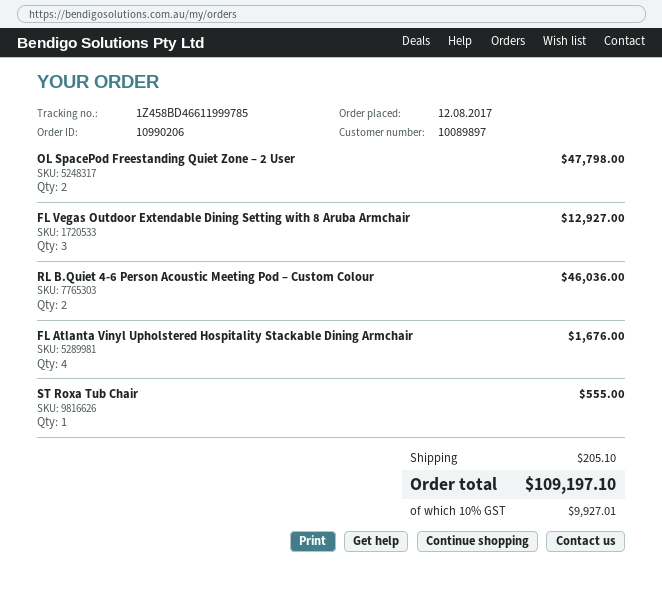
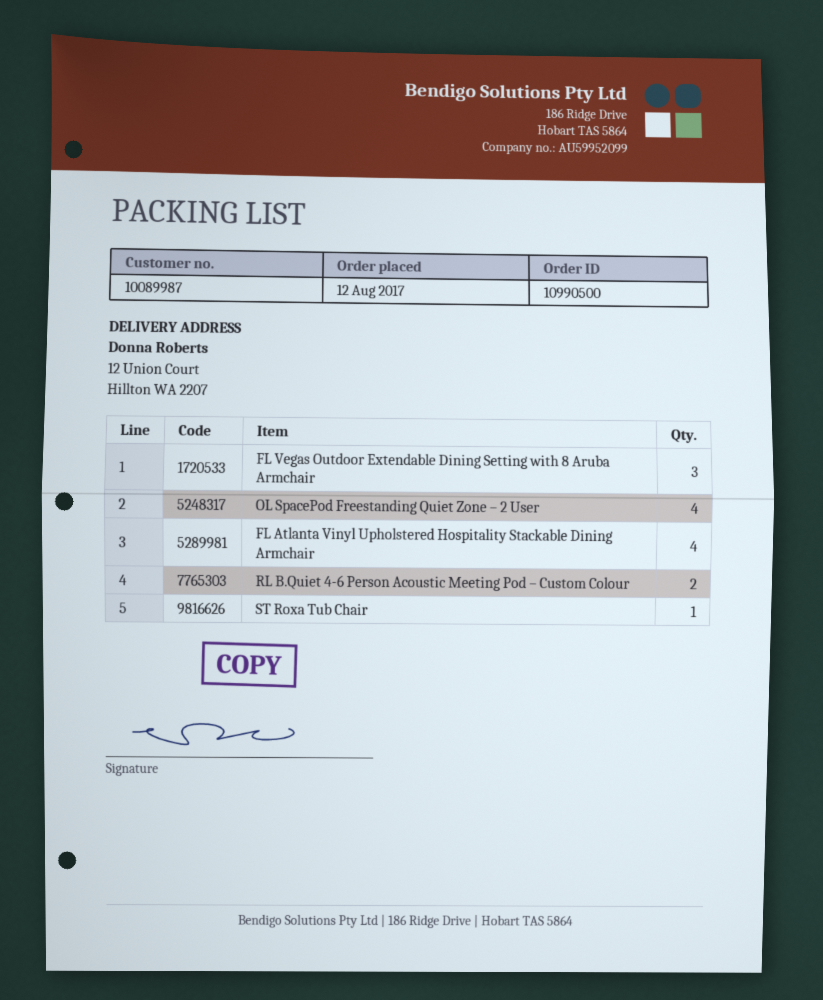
order number: 10990206 -> 10990500
customer number: 10089897 -> 10089987
OL SpacePod Freestanding Quiet Zone – 2 User: 2 -> 4

